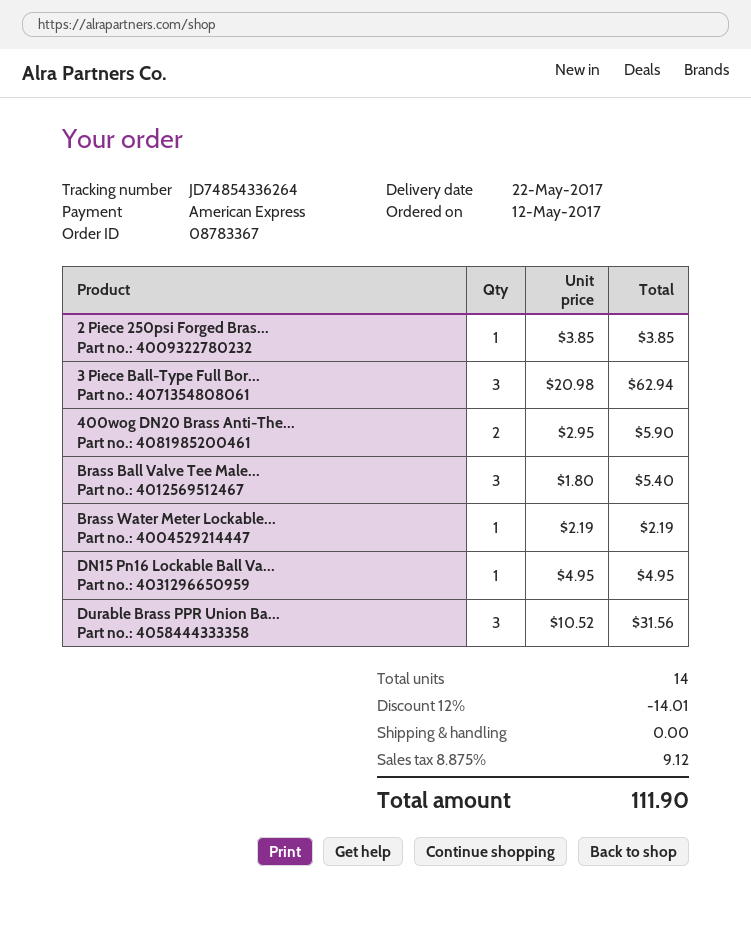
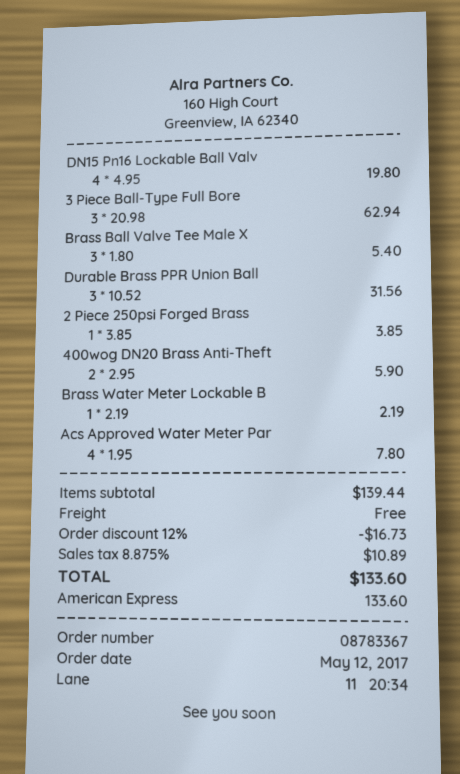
DN15 Pn16 Lockable Ball Va...: 1 x 4.95 = 4.95 -> 4 x 4.95 = 19.80
Acs Approved Water Meter Par: none -> 4 x 1.95 = 7.80
discount: 12% = 14.01 -> 12% = 16.73
tax: 8.875% = 9.12 -> 8.875% = 10.89
total: 111.90 -> 133.60

